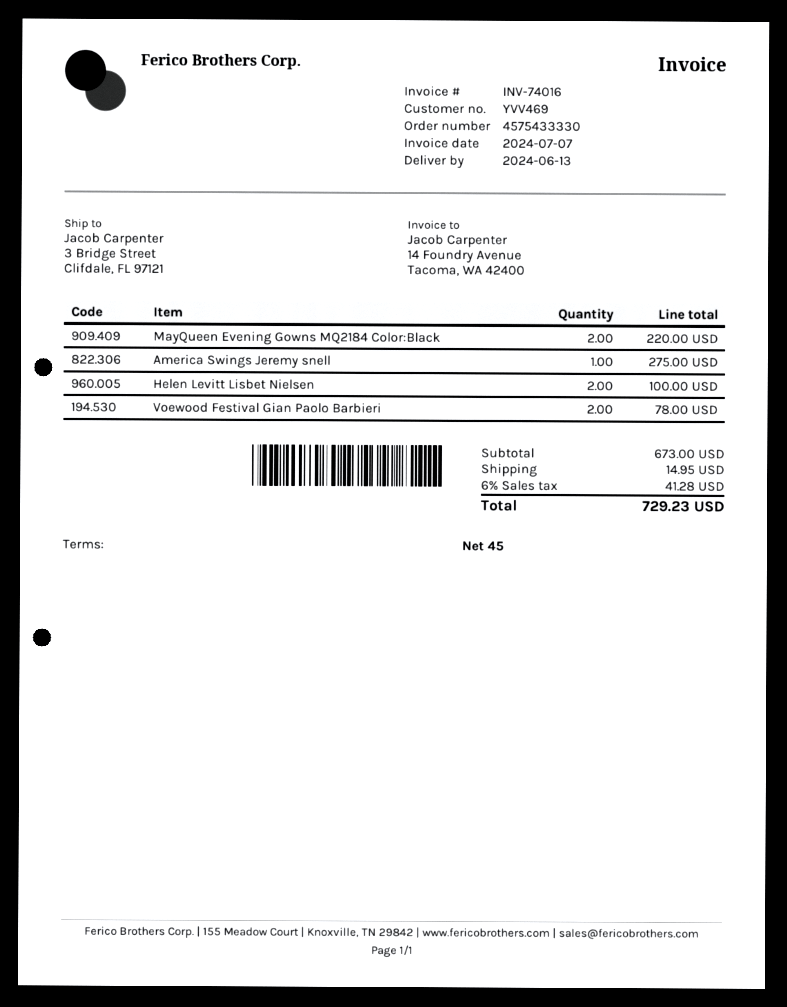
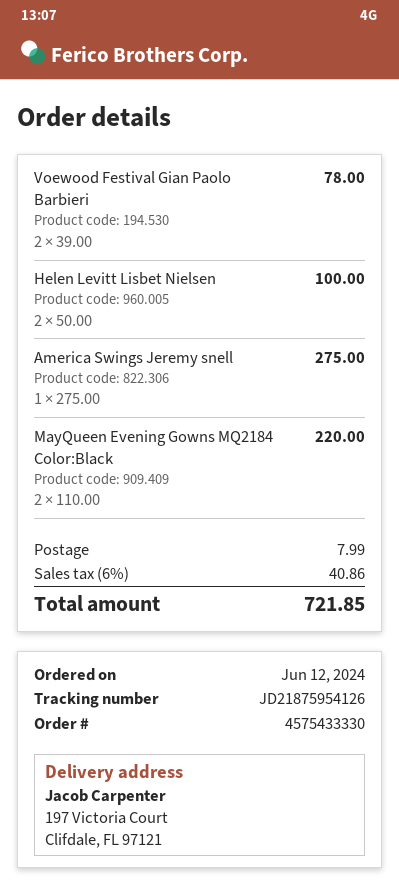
ship to: 3 Bridge Street, Clifdale, FL 97121 -> 197 Victoria Court, Clifdale, FL 97121
shipping: 14.95 -> 7.99
tax: 6% = 41.28 -> 6% = 40.86
total: 729.23 -> 721.85

